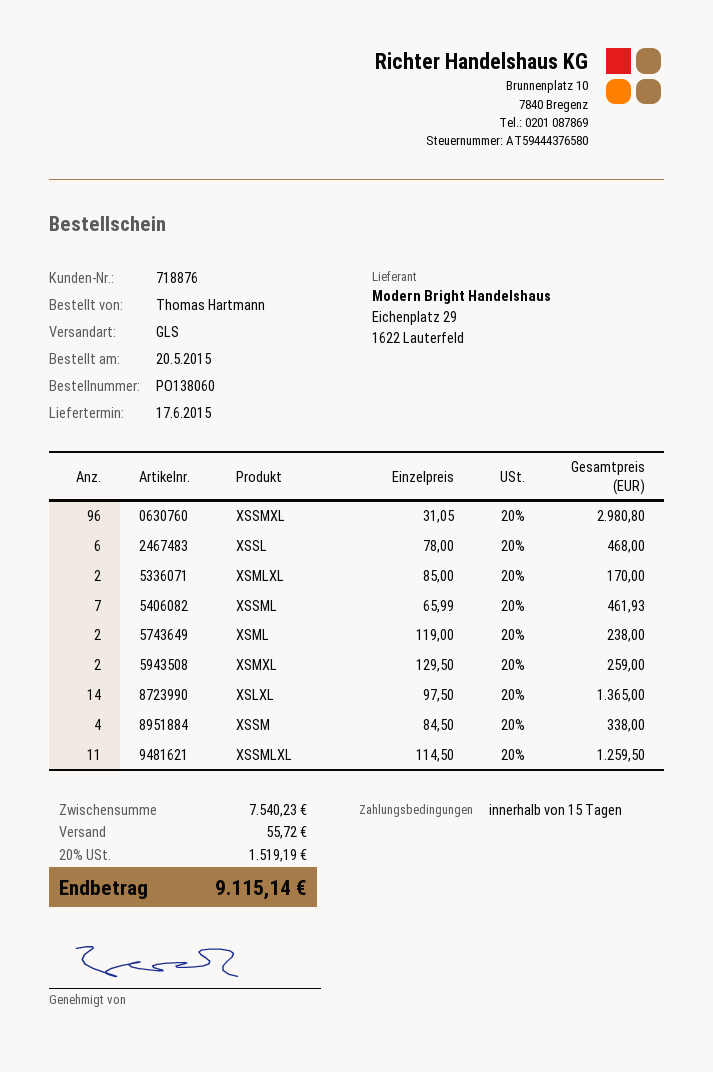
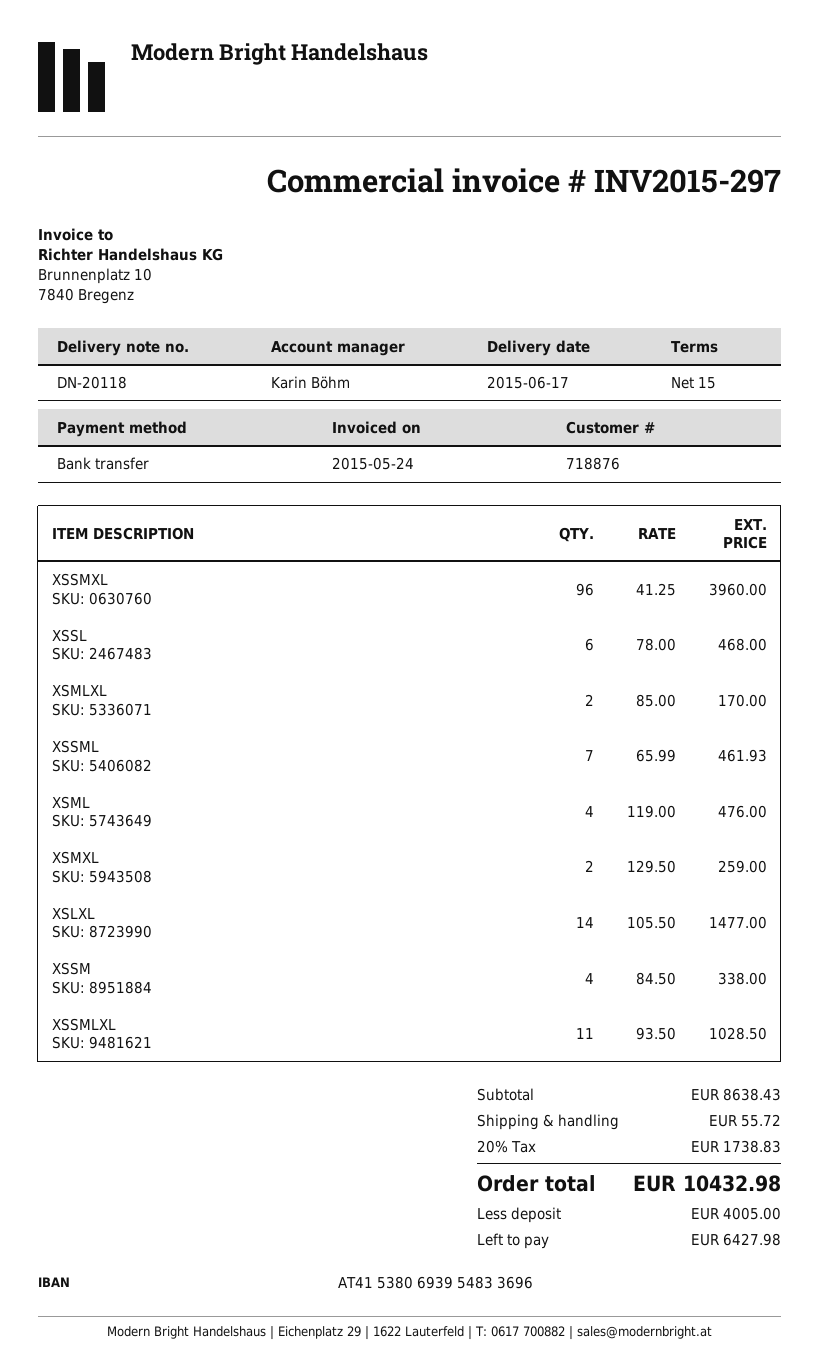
XSSMXL: 96 x 31.05 = 2980.80 -> 96 x 41.25 = 3960.00
XSML: 2 x 119.00 = 238.00 -> 4 x 119.00 = 476.00
XSLXL: 14 x 97.50 = 1365.00 -> 14 x 105.50 = 1477.00
XSSMLXL: 11 x 114.50 = 1259.50 -> 11 x 93.50 = 1028.50
subtotal: 7540.23 -> 8638.43
tax: 20% = 1519.19 -> 20% = 1738.83
total: 9115.14 -> 10432.98

